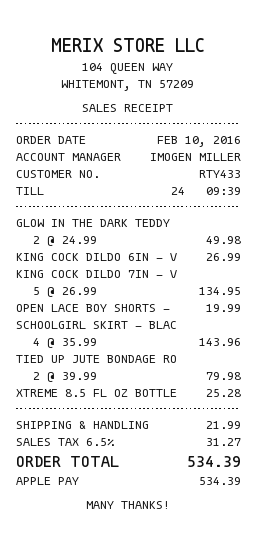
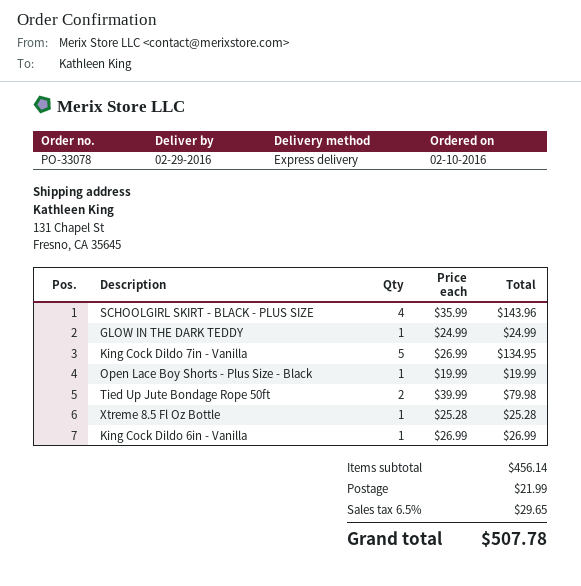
GLOW IN THE DARK TEDDY: 2 x 24.99 = 49.98 -> 1 x 24.99 = 24.99
tax: 6.5% = 31.27 -> 6.5% = 29.65
total: 534.39 -> 507.78

